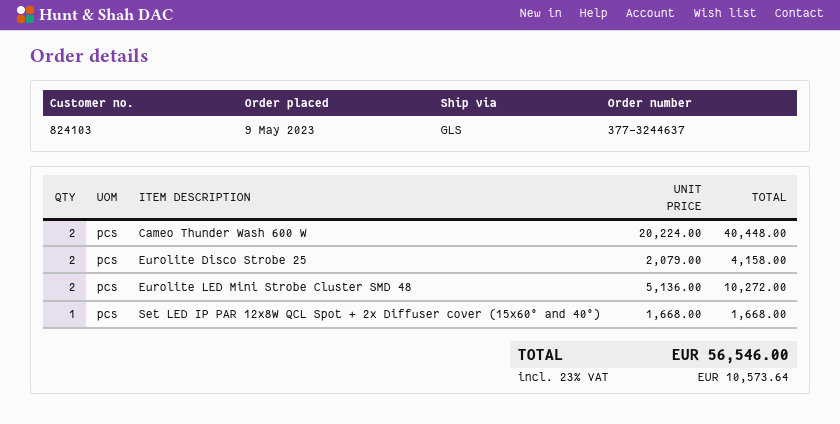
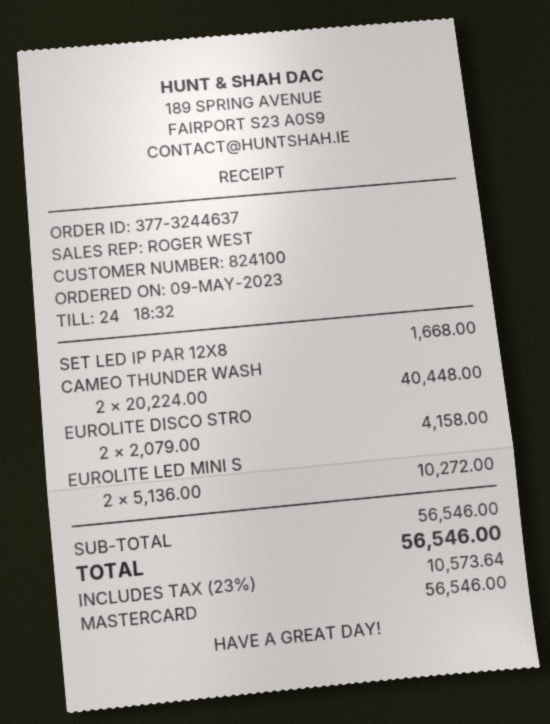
customer number: 824103 -> 824100

